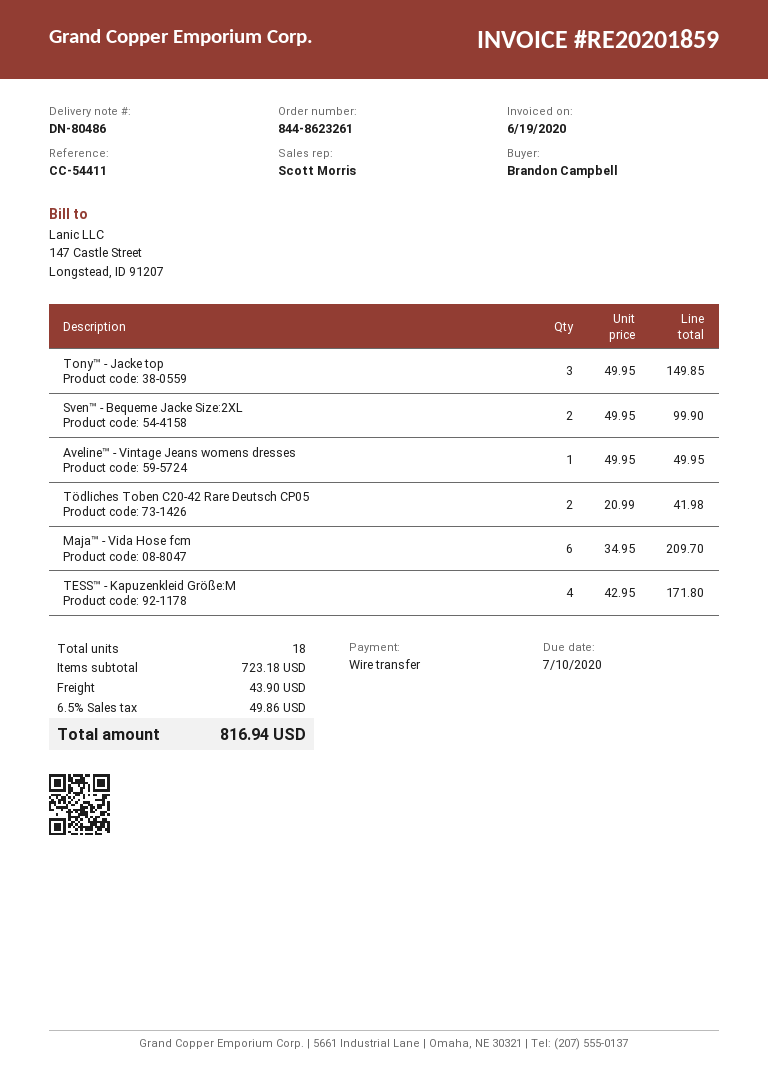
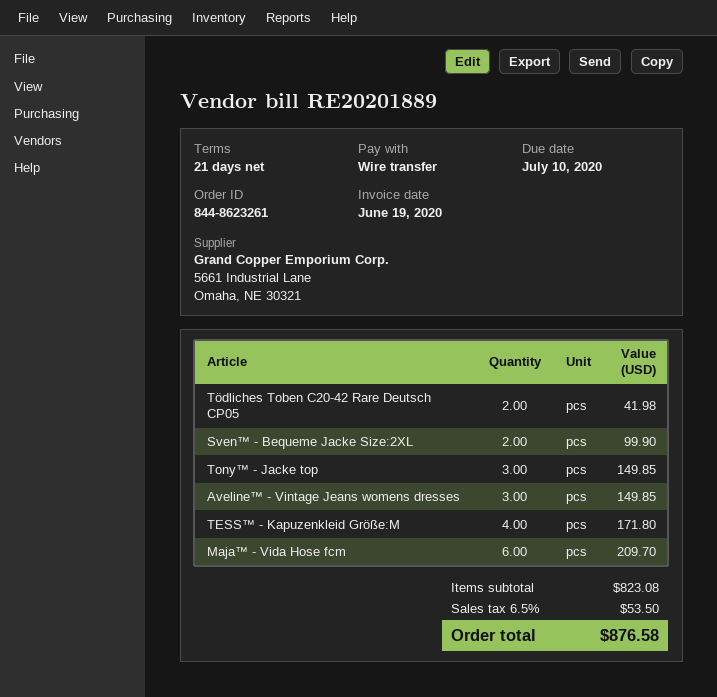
invoice number: RE20201859 -> RE20201889
Aveline™ - Vintage Jeans womens dresses: 1 for 49.95 -> 3 for 149.85
subtotal: 723.18 -> 823.08
shipping: 43.90 -> none
tax: 6.5% = 49.86 -> 6.5% = 53.50
total: 816.94 -> 876.58

